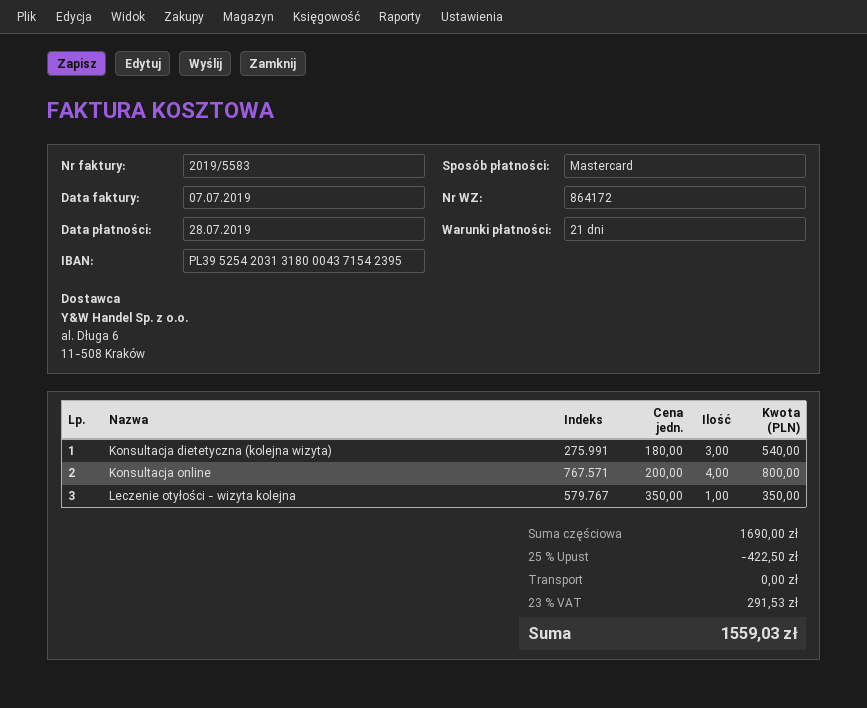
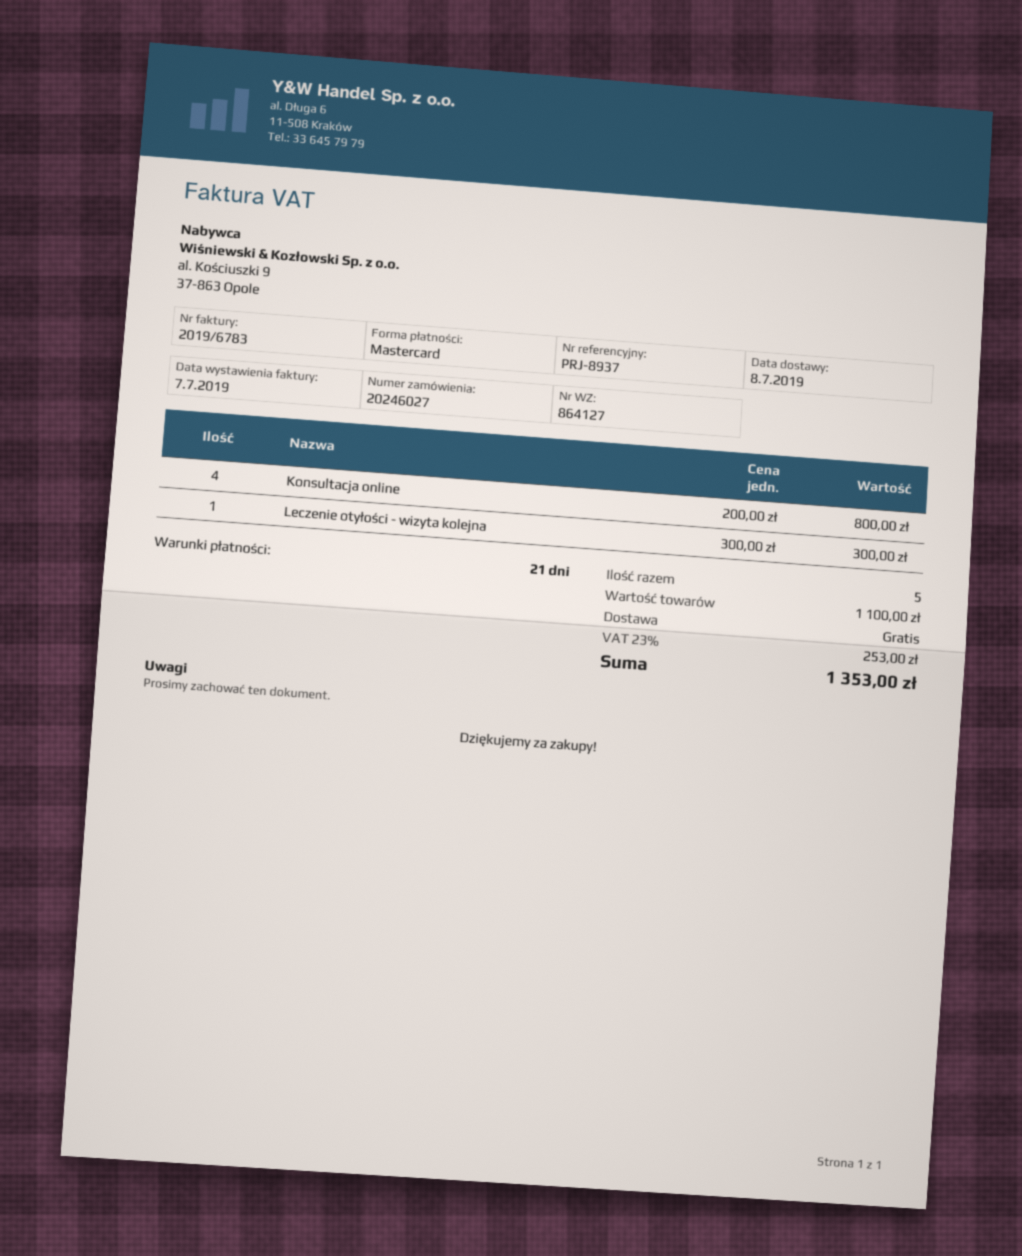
delivery note number: 864172 -> 864127
invoice number: 2019/5583 -> 2019/6783
Konsultacja dietetyczna (kolejna wizyta): 3 x 180.00 = 540.00 -> none
Leczenie otyłości - wizyta kolejna: 1 x 350.00 = 350.00 -> 1 x 300.00 = 300.00
subtotal: 1690.00 -> 1100.00
discount: 25% = 422.50 -> none
tax: 23% = 291.53 -> 23% = 253.00
total: 1559.03 -> 1353.00

